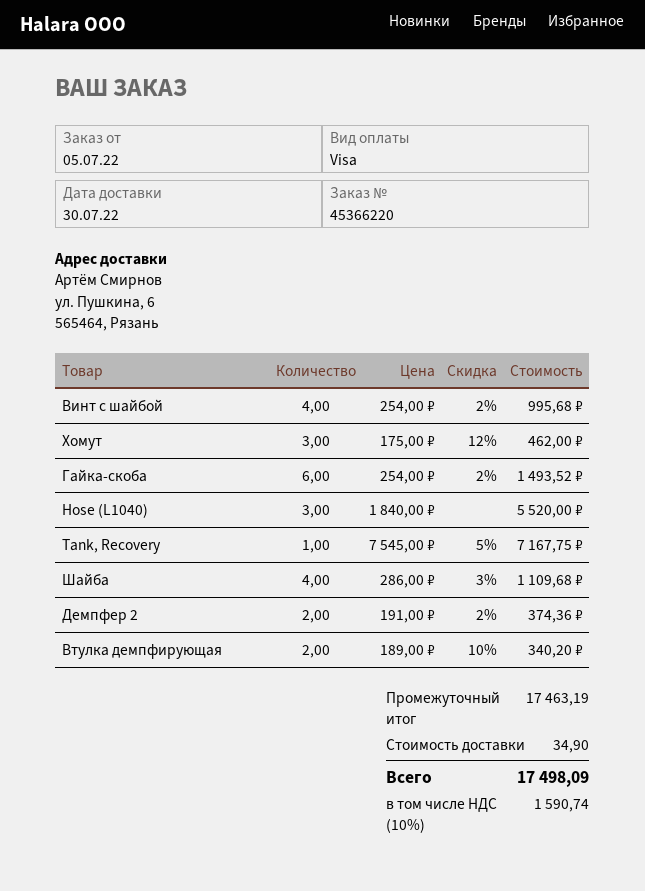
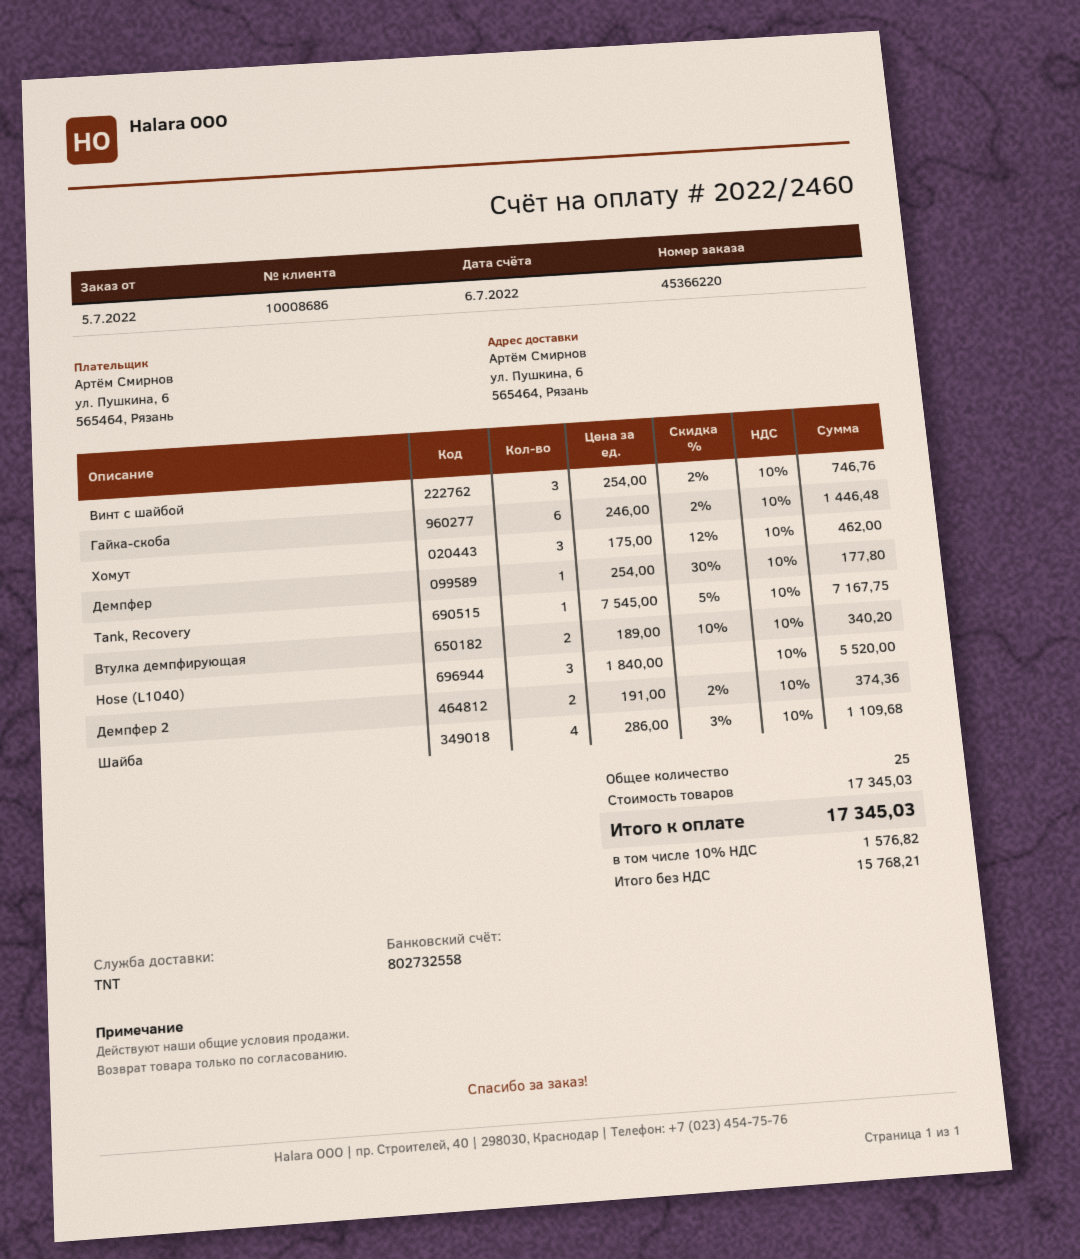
Винт с шайбой: 4 x 254.00 - 2% = 995.68 -> 3 x 254.00 - 2% = 746.76
Гайка-скоба: 6 x 254.00 - 2% = 1493.52 -> 6 x 246.00 - 2% = 1446.48
Демпфер: none -> 1 x 254.00 - 30% = 177.80
subtotal: 17463.19 -> 17345.03
shipping: 34.90 -> none
tax: 10% = 1590.74 -> 10% = 1576.82
total: 17498.09 -> 17345.03

